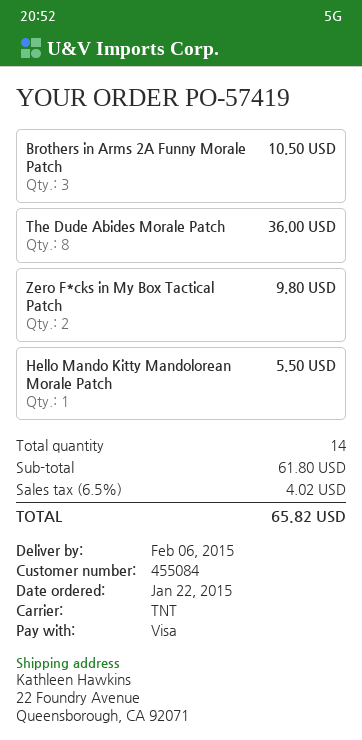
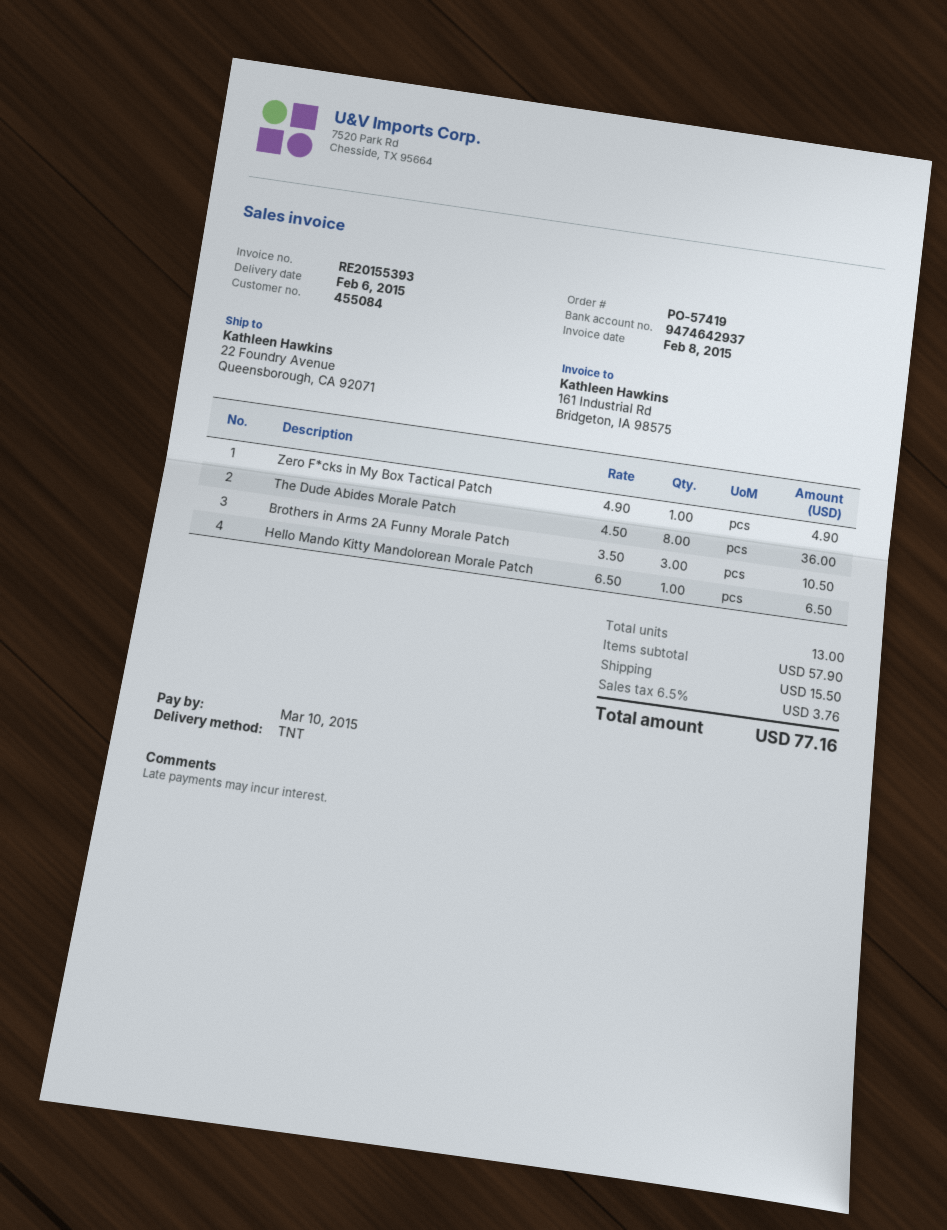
Zero F*cks in My Box Tactical Patch: 2 for 9.80 -> 1 for 4.90
Hello Mando Kitty Mandolorean Morale Patch: 1 for 5.50 -> 1 for 6.50
total quantity: 14 -> 13
subtotal: 61.80 -> 57.90
shipping: none -> 15.50
tax: 6.5% = 4.02 -> 6.5% = 3.76
total: 65.82 -> 77.16

